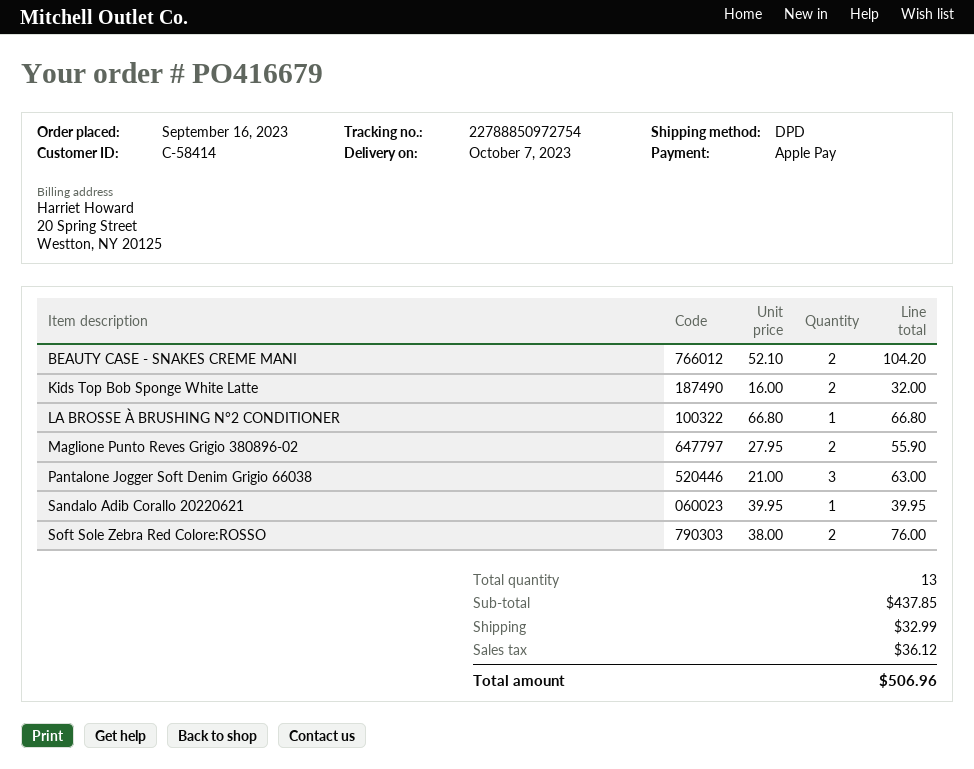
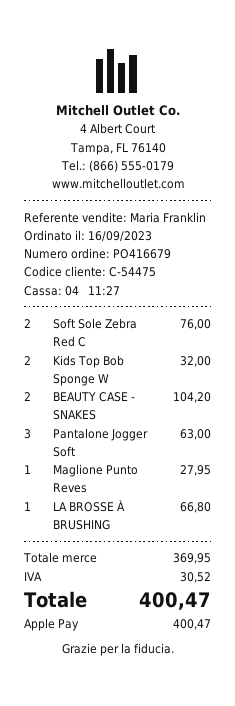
customer number: C-58414 -> C-54475
Maglione Punto Reves Grigio 380896-02: 2 for 55.90 -> 1 for 27.95
Sandalo Adib Corallo 20220621: 1 for 39.95 -> none
subtotal: 437.85 -> 369.95
shipping: 32.99 -> none
tax: 36.12 -> 30.52
total: 506.96 -> 400.47

